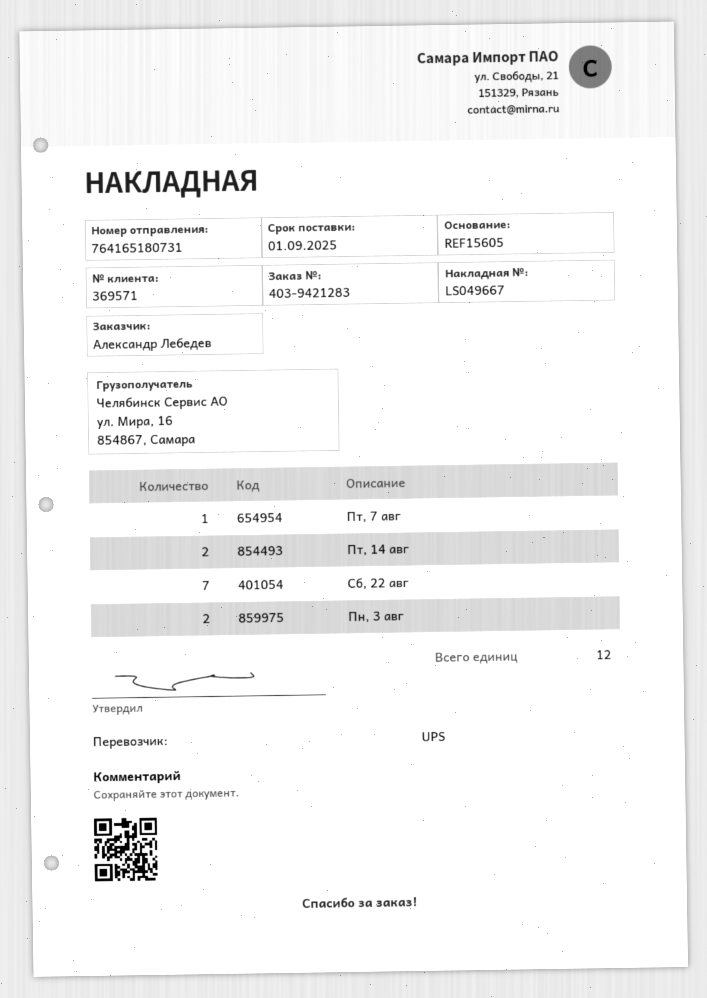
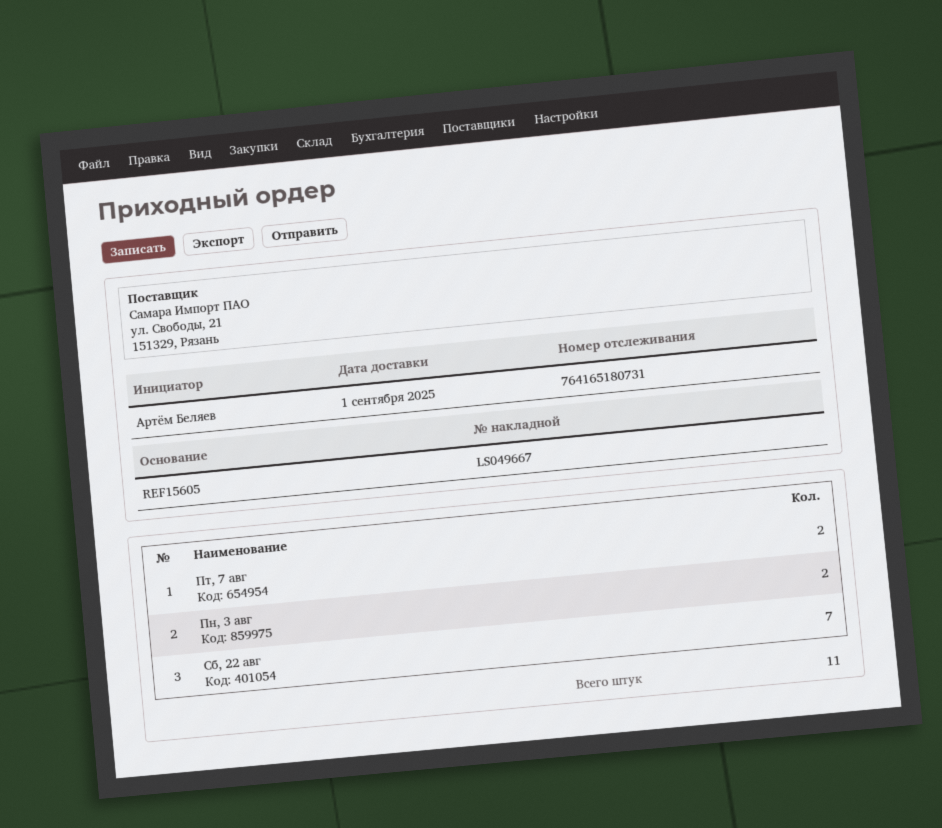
ordered by: Александр Лебедев -> Артём Беляев
Пт, 7 авг: 1 -> 2
Пт, 14 авг: 2 -> none
total quantity: 12 -> 11

